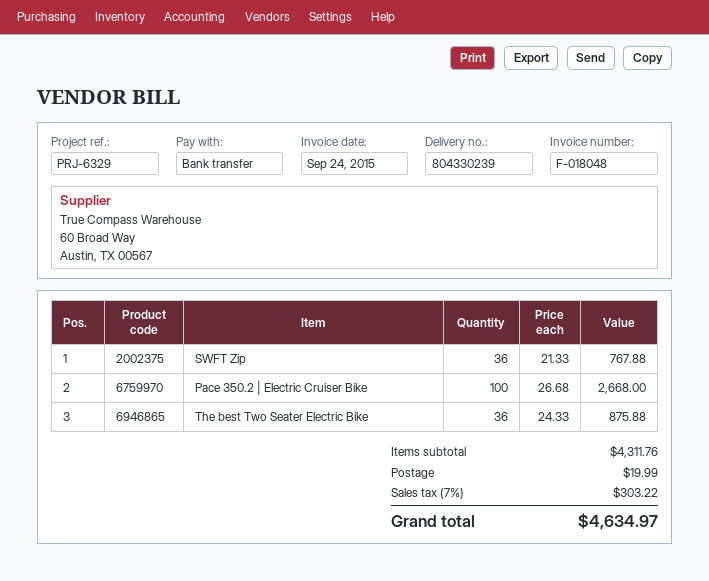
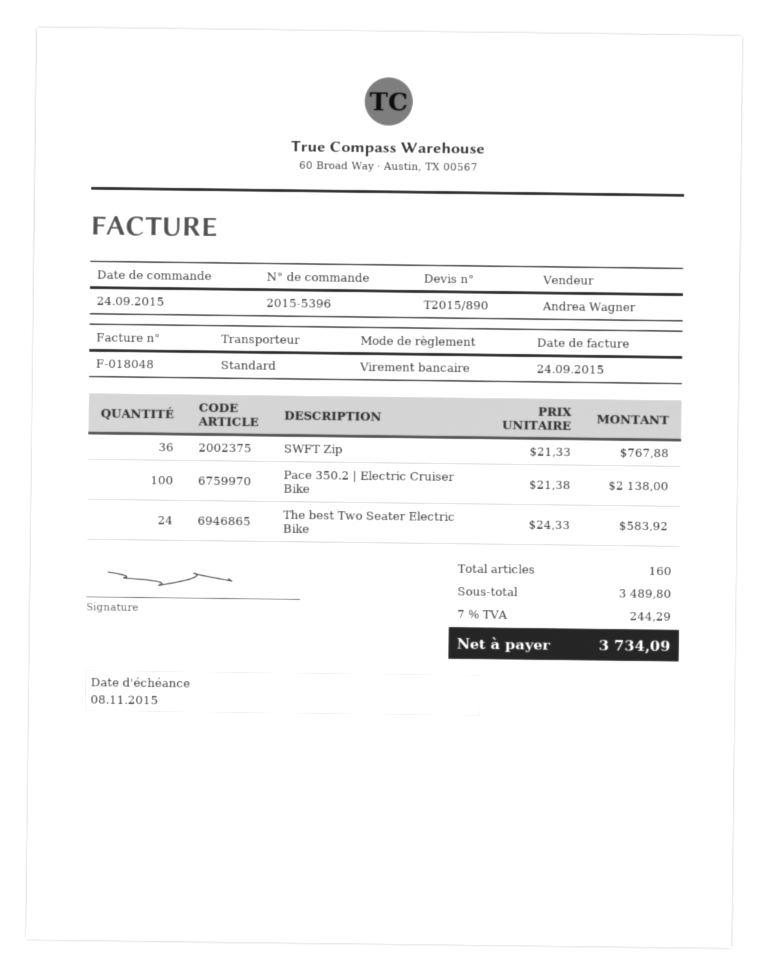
Pace 350.2 | Electric Cruiser Bike: 100 x 26.68 = 2668.00 -> 100 x 21.38 = 2138.00
The best Two Seater Electric Bike: 36 x 24.33 = 875.88 -> 24 x 24.33 = 583.92
subtotal: 4311.76 -> 3489.80
shipping: 19.99 -> none
tax: 7% = 303.22 -> 7% = 244.29
total: 4634.97 -> 3734.09

